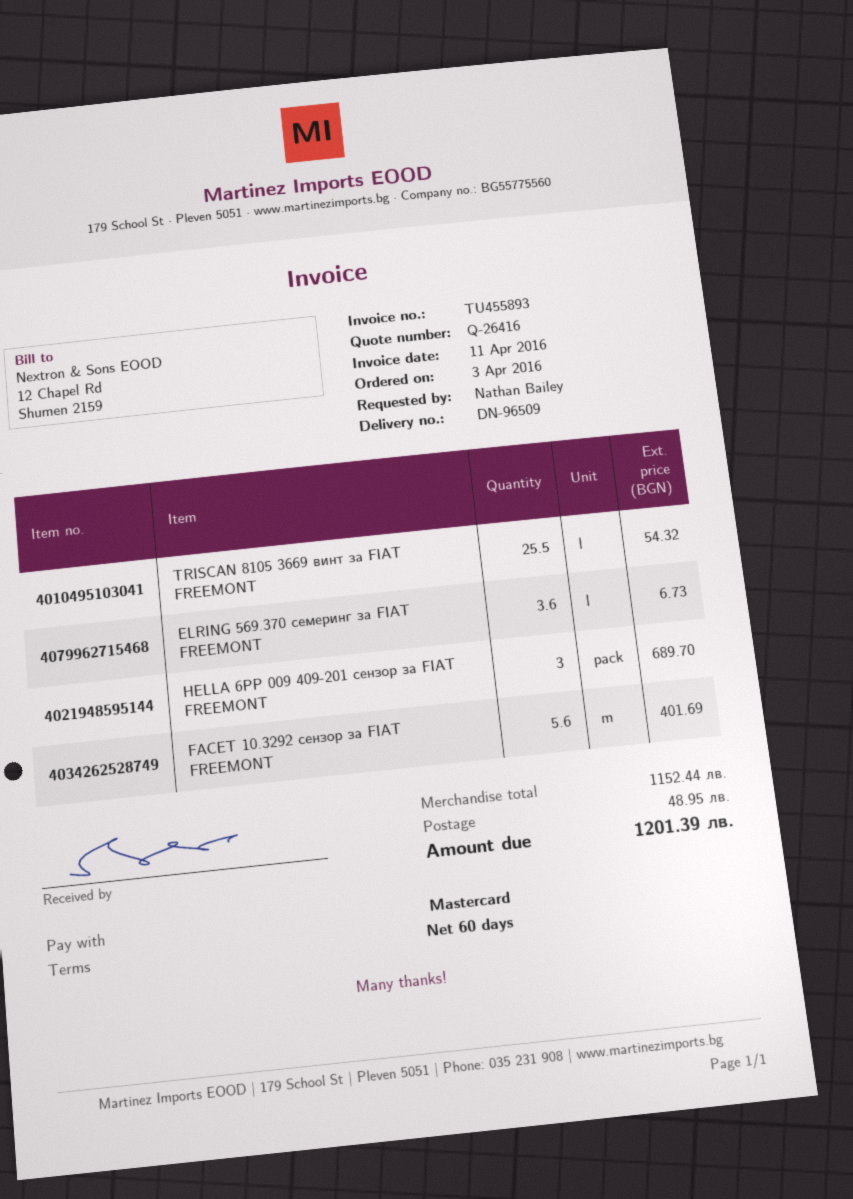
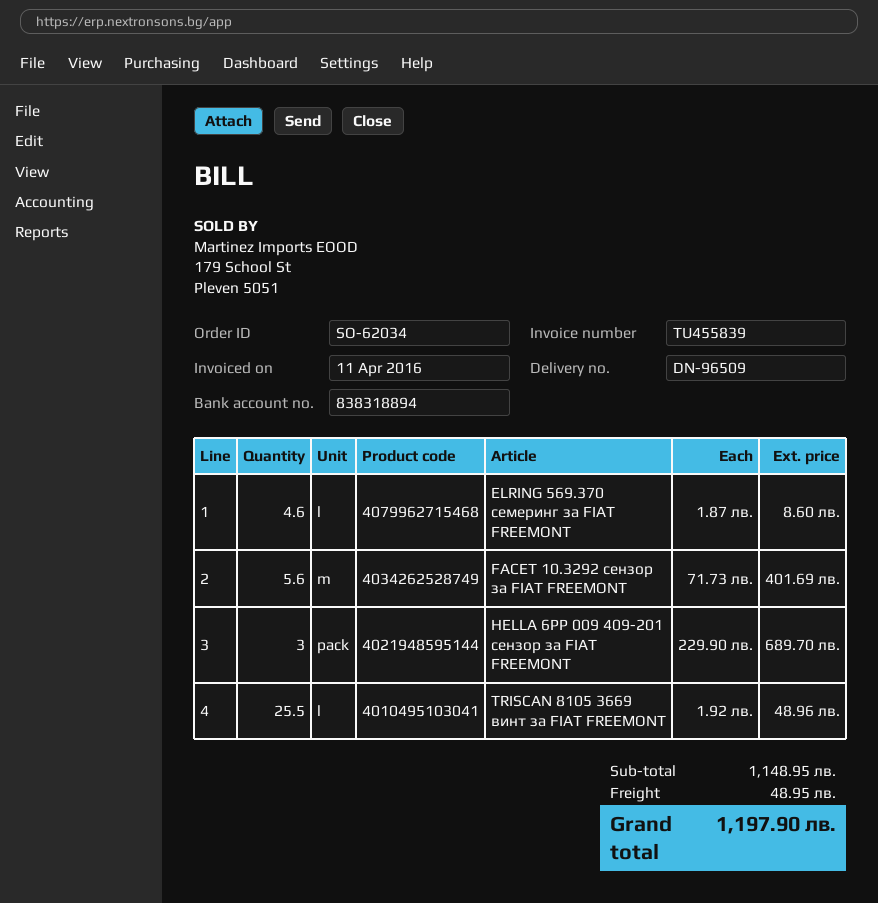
invoice number: TU455893 -> TU455839
TRISCAN 8105 3669 винт за FIAT FREEMONT: 25.5 for 54.32 -> 25.5 for 48.96
ELRING 569.370 семеринг за FIAT FREEMONT: 3.6 for 6.73 -> 4.6 for 8.60
subtotal: 1152.44 -> 1148.95
total: 1201.39 -> 1197.90

